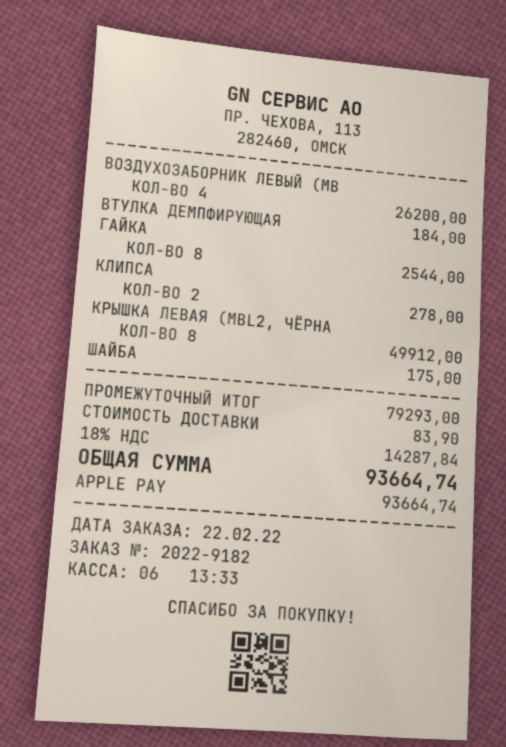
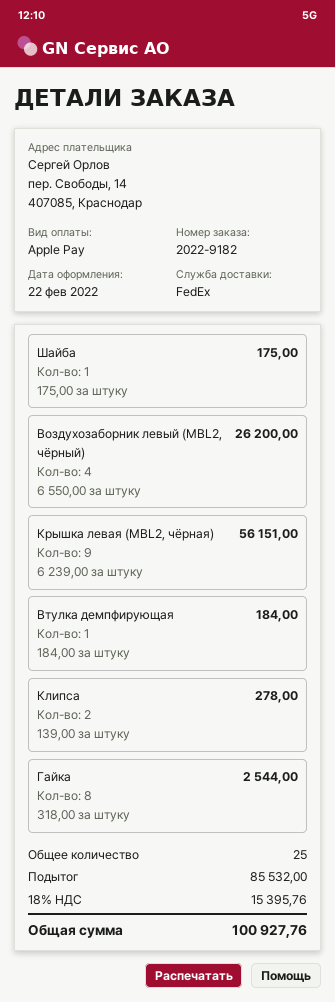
КРЫШКА ЛЕВАЯ (MBL2, ЧЁРНА: 8 for 49912.00 -> 9 for 56151.00
subtotal: 79293.00 -> 85532.00
shipping: 83.90 -> none
tax: 18% = 14287.84 -> 18% = 15395.76
total: 93664.74 -> 100927.76

